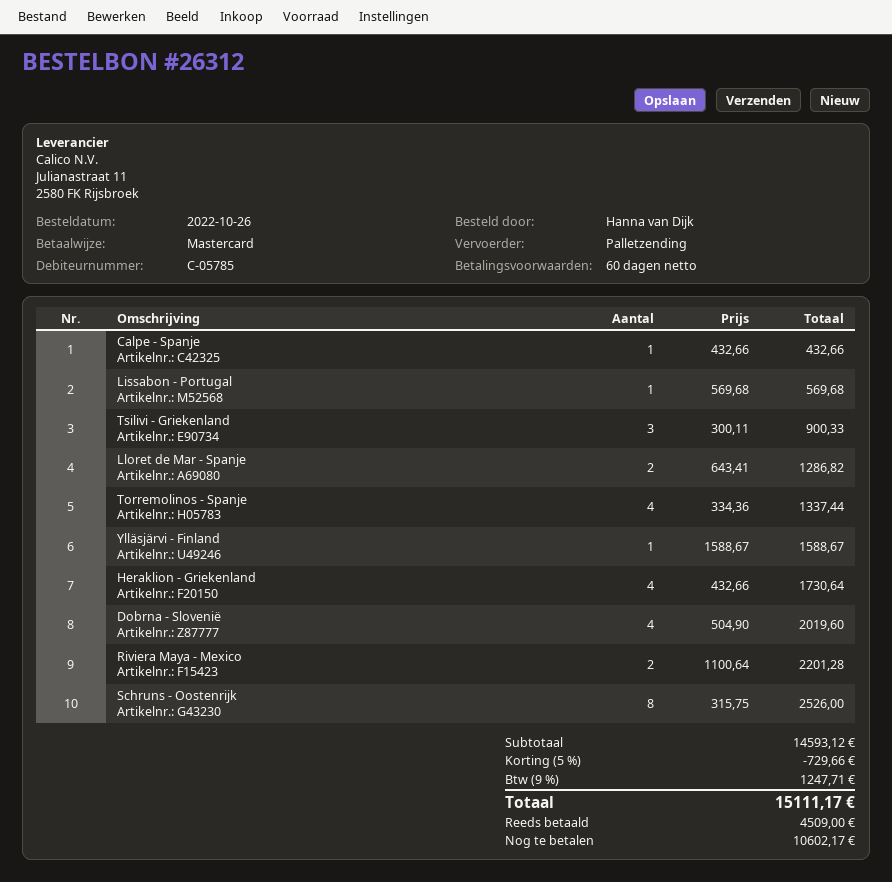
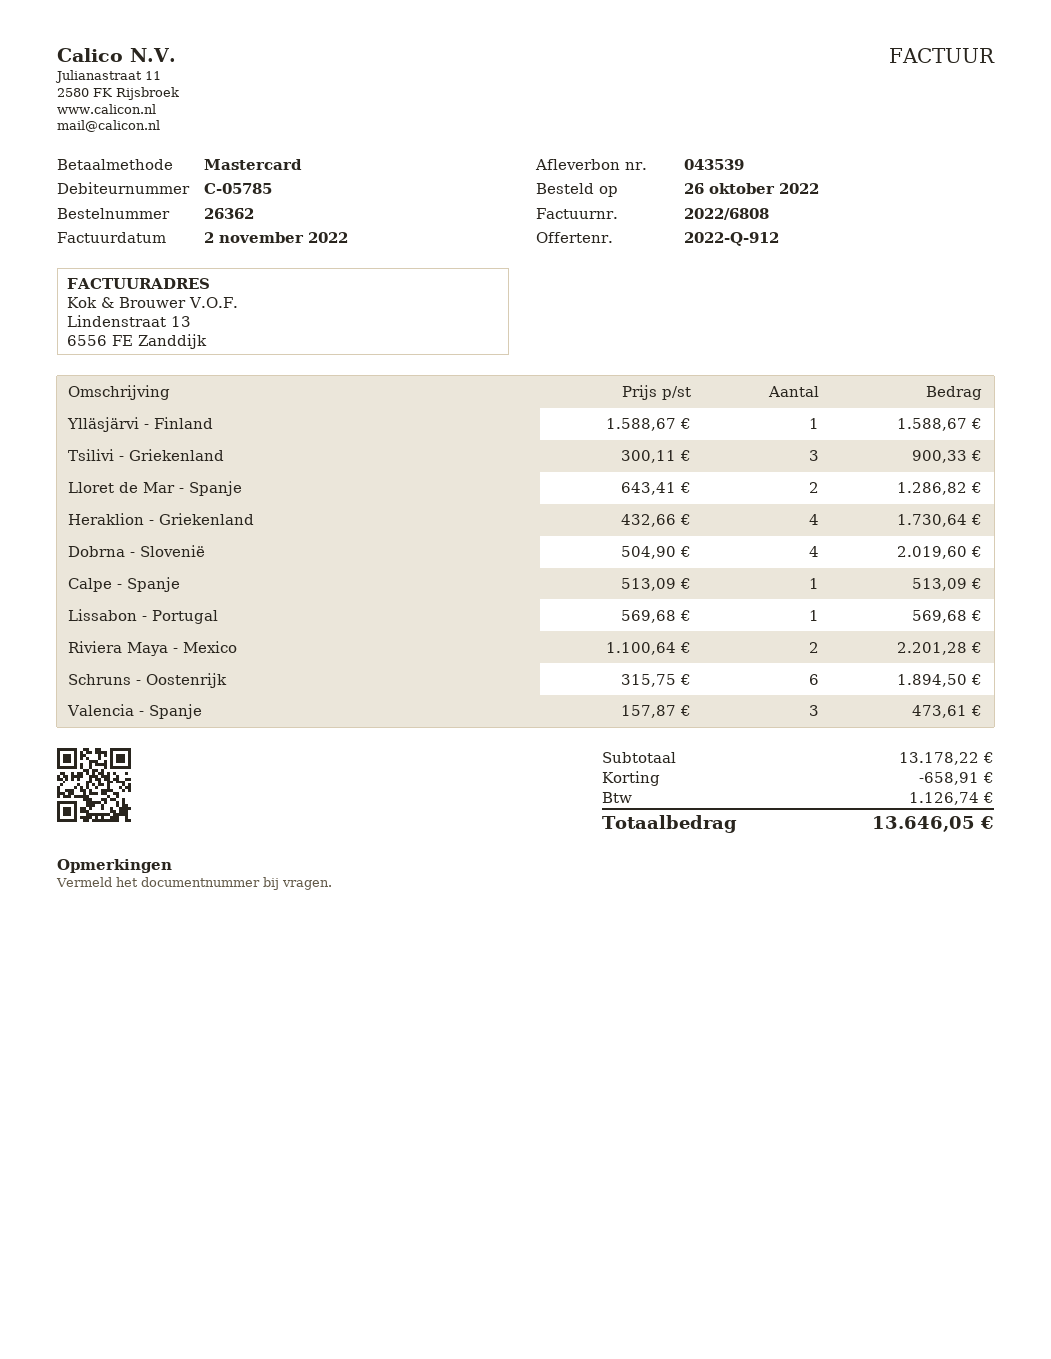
order number: 26312 -> 26362
Calpe - Spanje: 1 x 432.66 = 432.66 -> 1 x 513.09 = 513.09
Torremolinos - Spanje: 4 x 334.36 = 1337.44 -> none
Schruns - Oostenrijk: 8 x 315.75 = 2526.00 -> 6 x 315.75 = 1894.50
Valencia - Spanje: none -> 3 x 157.87 = 473.61
subtotal: 14593.12 -> 13178.22
discount: 729.66 -> 658.91
tax: 1247.71 -> 1126.74
total: 15111.17 -> 13646.05

